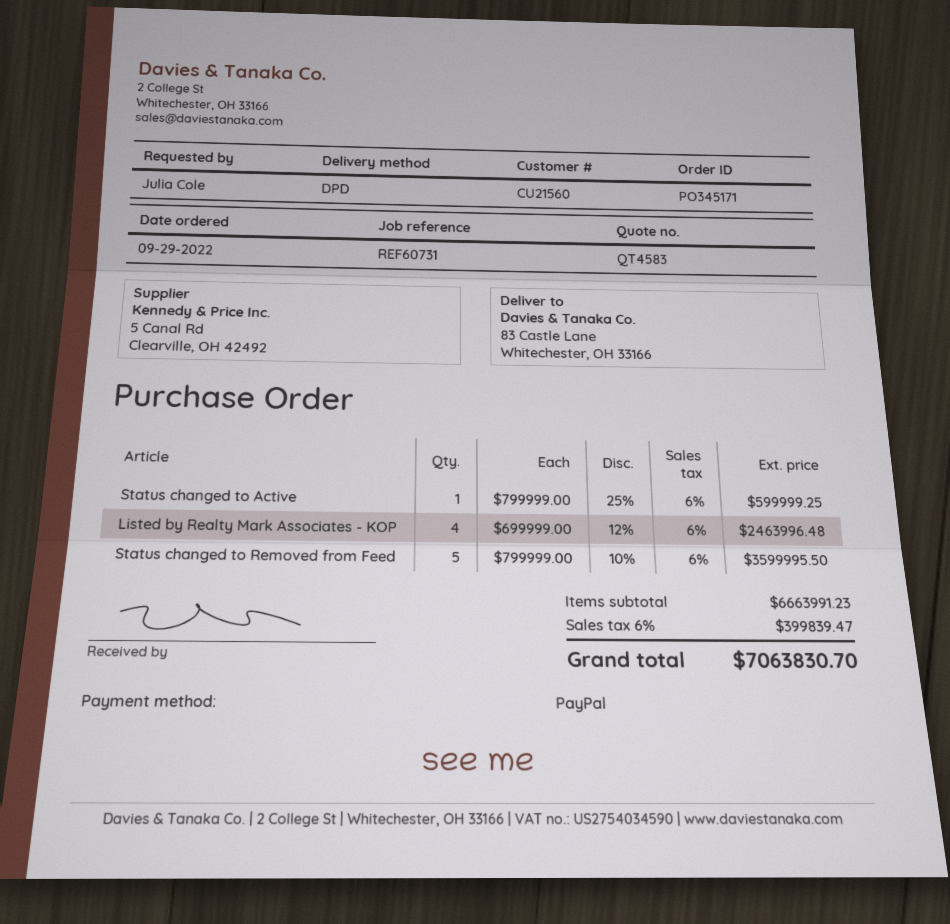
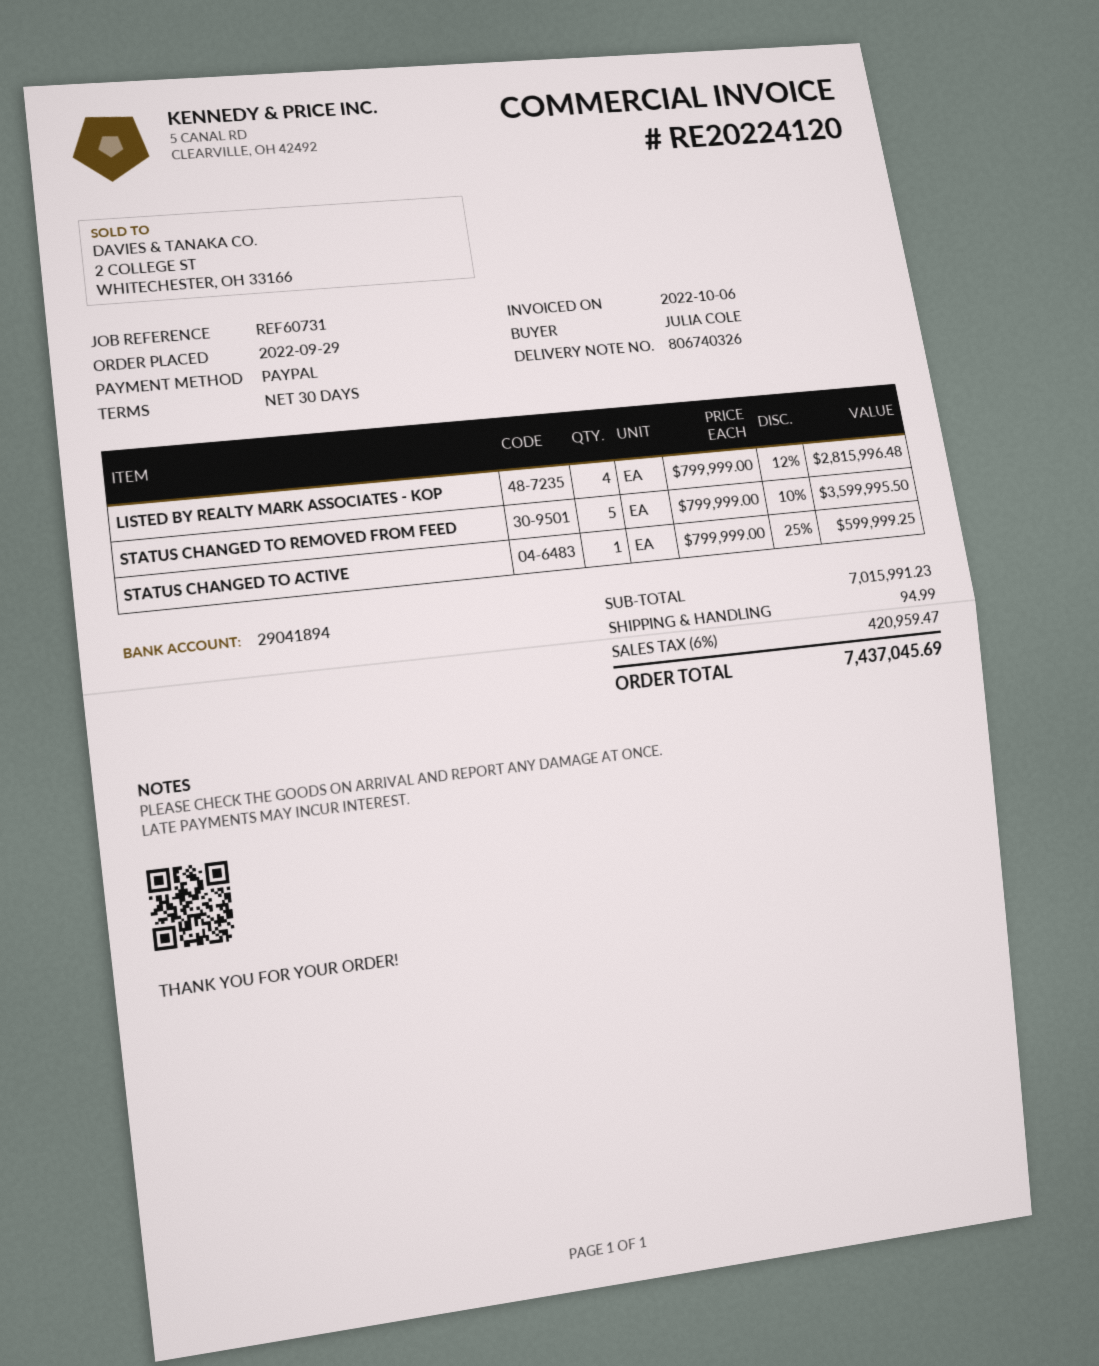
Listed by Realty Mark Associates - KOP: 4 x 699999.00 - 12% = 2463996.48 -> 4 x 799999.00 - 12% = 2815996.48
subtotal: 6663991.23 -> 7015991.23
shipping: none -> 94.99
tax: 6% = 399839.47 -> 6% = 420959.47
total: 7063830.70 -> 7437045.69

